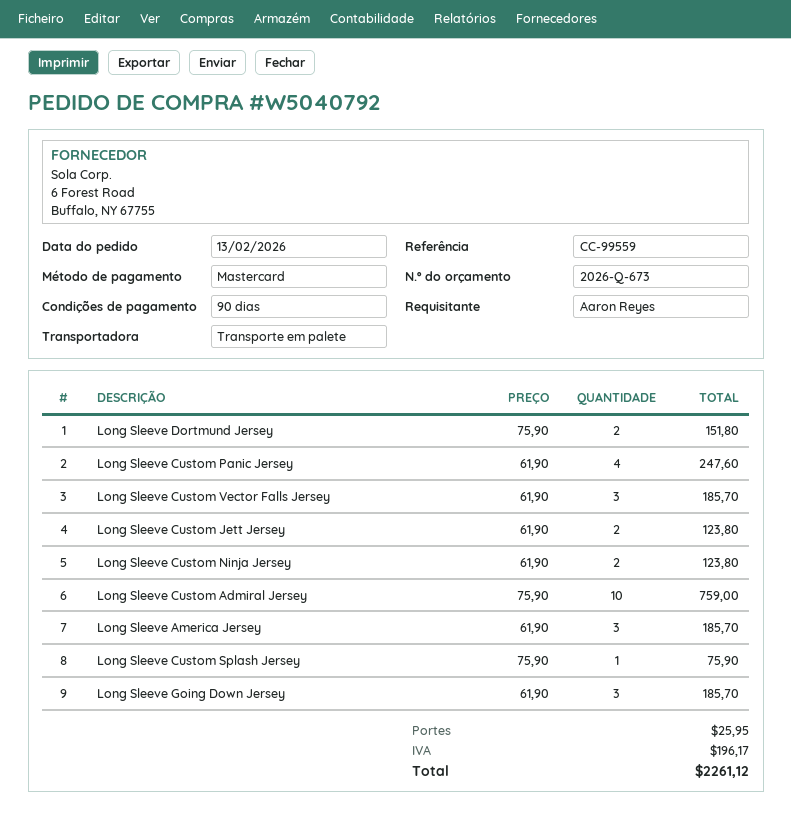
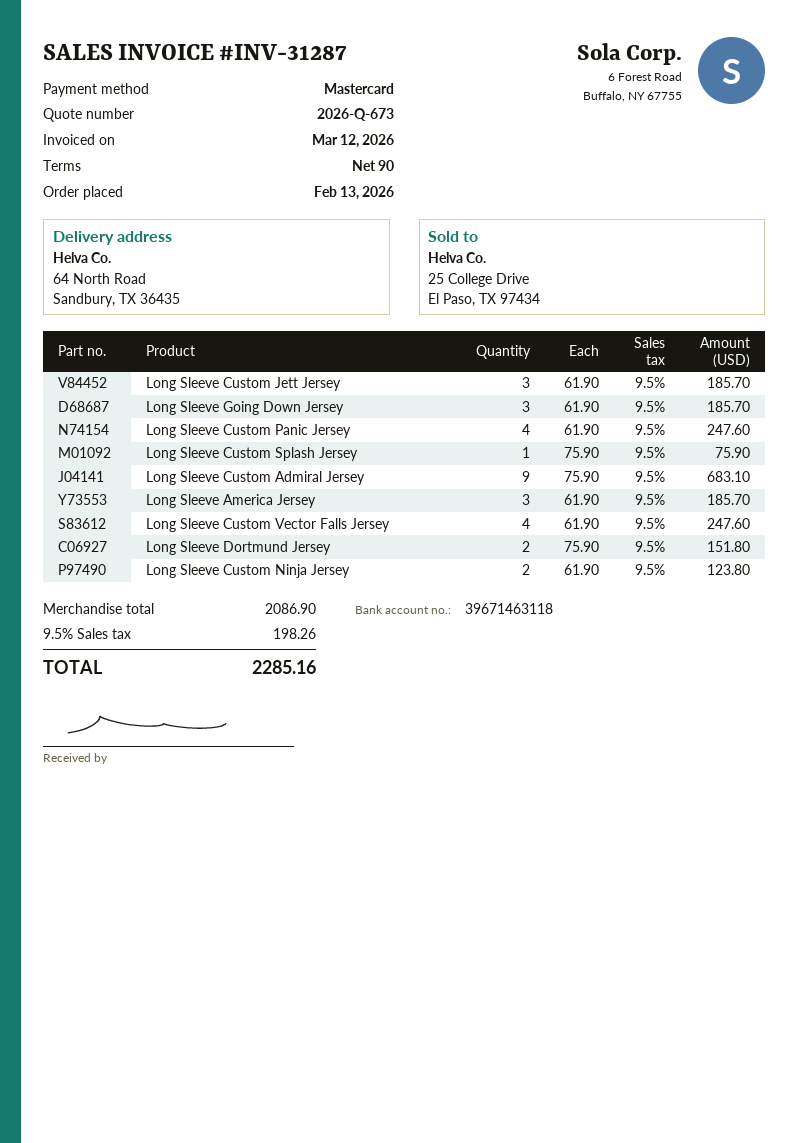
Long Sleeve Custom Vector Falls Jersey: 3 x 61.90 = 185.70 -> 4 x 61.90 = 247.60
Long Sleeve Custom Jett Jersey: 2 x 61.90 = 123.80 -> 3 x 61.90 = 185.70
Long Sleeve Custom Admiral Jersey: 10 x 75.90 = 759.00 -> 9 x 75.90 = 683.10
shipping: 25.95 -> none
tax: 196.17 -> 198.26
total: 2261.12 -> 2285.16

